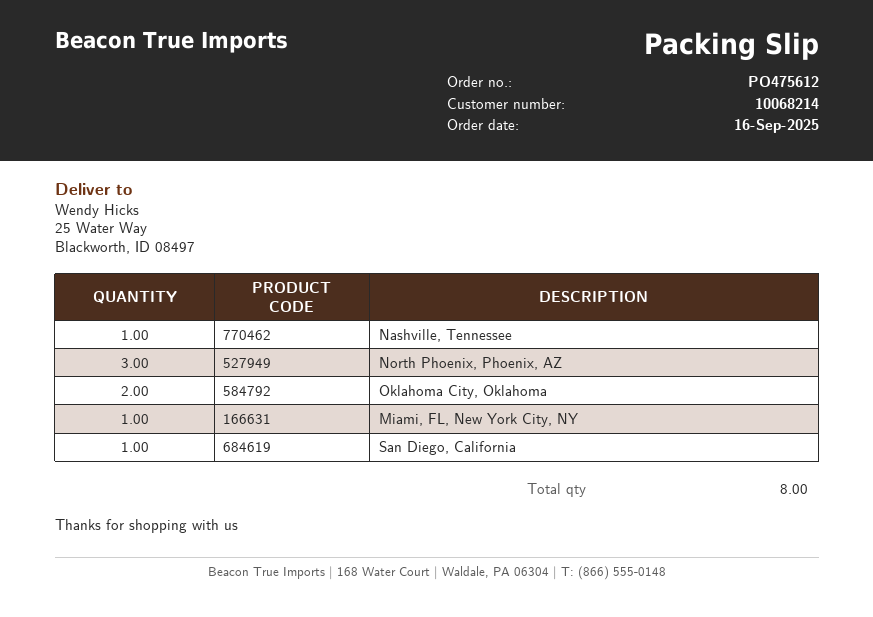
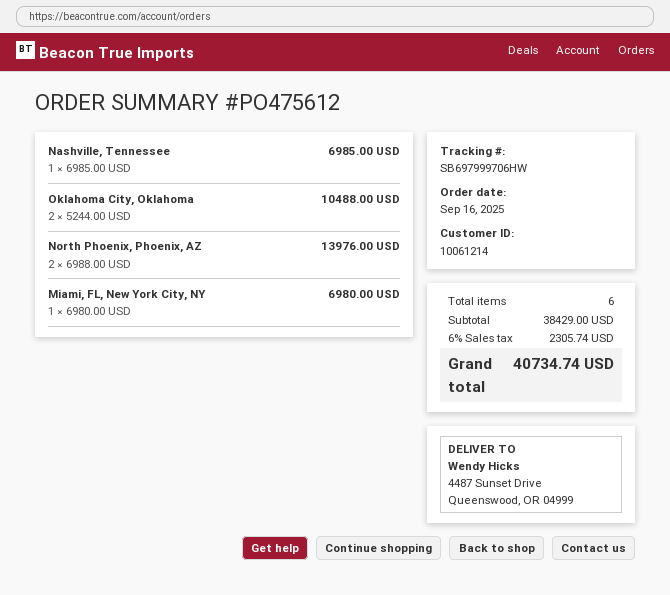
customer number: 10068214 -> 10061214
ship to: 25 Water Way, Blackworth, ID 08497 -> 4487 Sunset Drive, Queenswood, OR 04999
North Phoenix, Phoenix, AZ: 3 -> 2
San Diego, California: 1 -> none
total quantity: 8 -> 6

